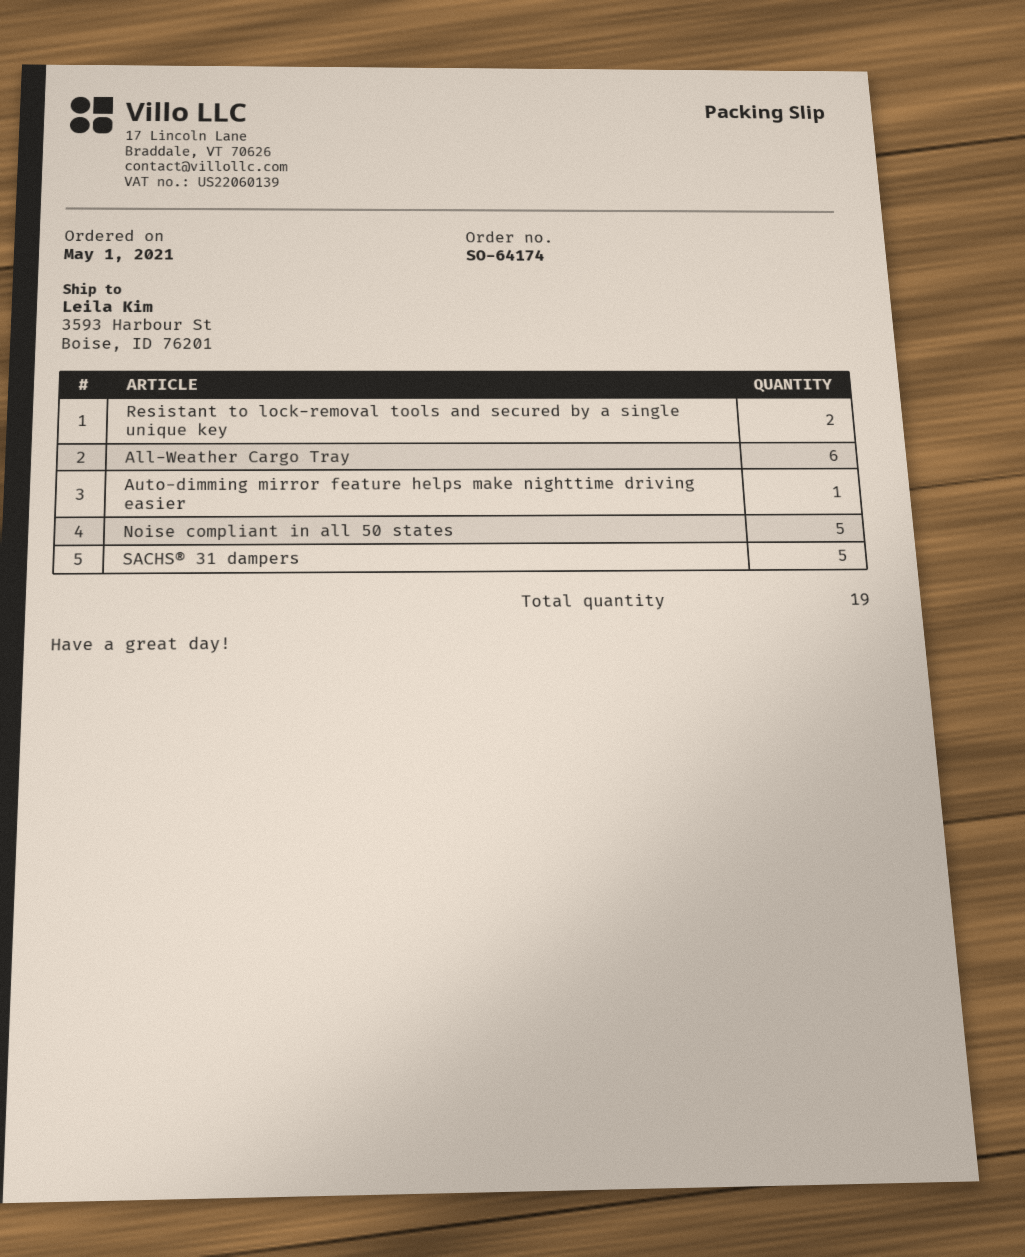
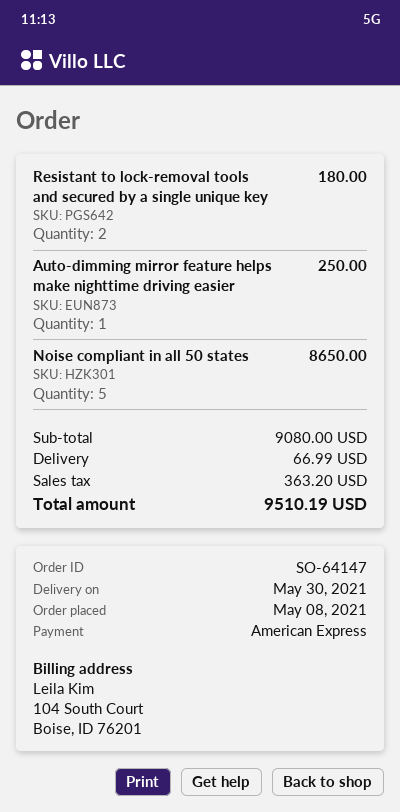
order number: SO-64174 -> SO-64147
order date: 2021-05-01 -> 2021-05-08
All-Weather Cargo Tray: 6 -> none
SACHS® 31 dampers: 5 -> none

